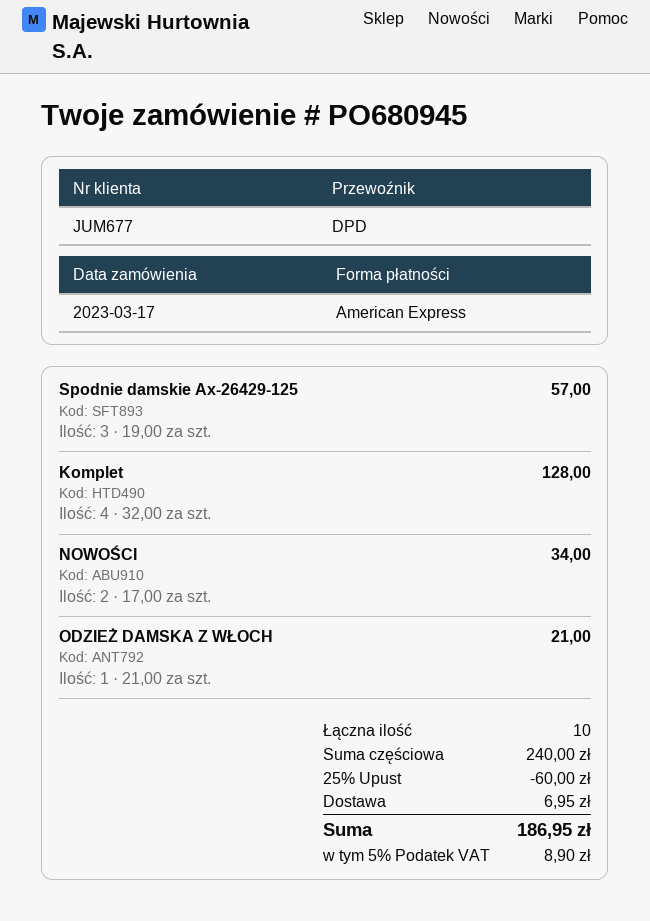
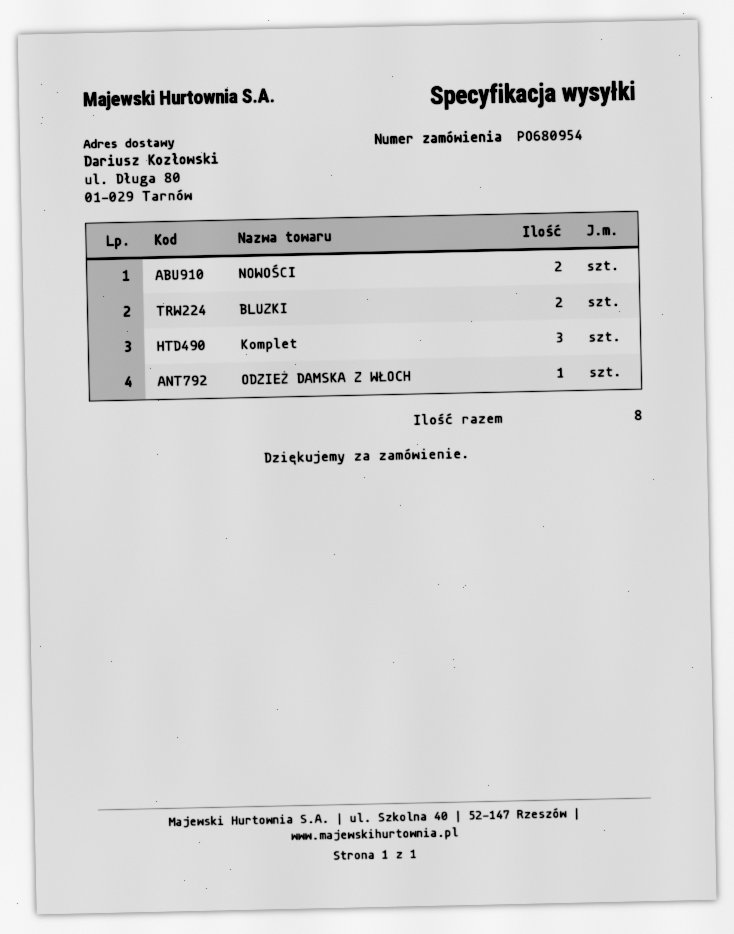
order number: PO680945 -> PO680954
Spodnie damskie Ax-26429-125: 3 -> none
Komplet: 4 -> 3
BLUZKI: none -> 2
total quantity: 10 -> 8

